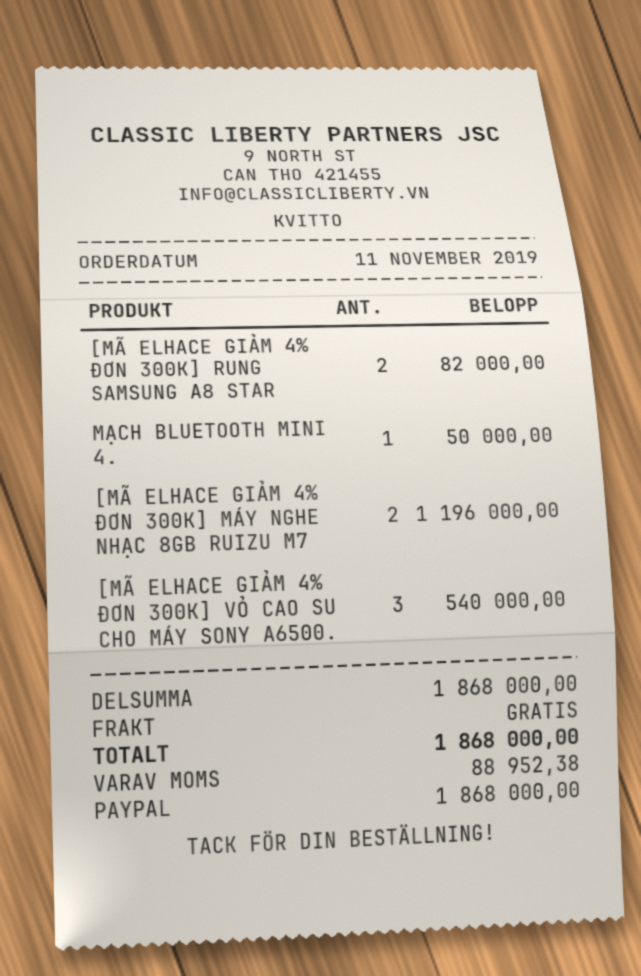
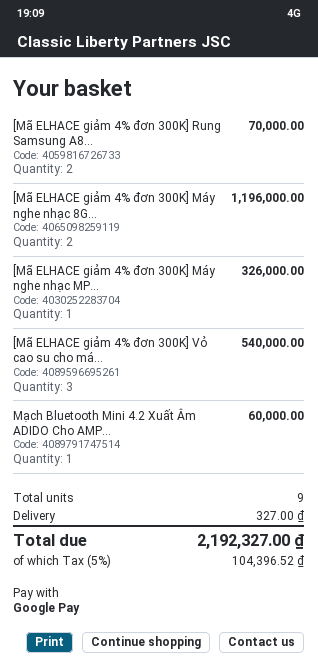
payment method: PayPal -> Google Pay
[MÃ ELHACE GIẢM 4% ĐƠN 300K] RUNG SAMSUNG A8 STAR: 2 for 82000.00 -> 2 for 70000.00
MẠCH BLUETOOTH MINI 4.: 1 for 50000.00 -> 1 for 60000.00
[Mã ELHACE giảm 4% đơn 300K] Máy nghe nhạc MP...: none -> 1 for 326000.00
shipping: 0.00 -> 327.00
tax: 88952.38 -> 104396.52
total: 1868000.00 -> 2192327.00

